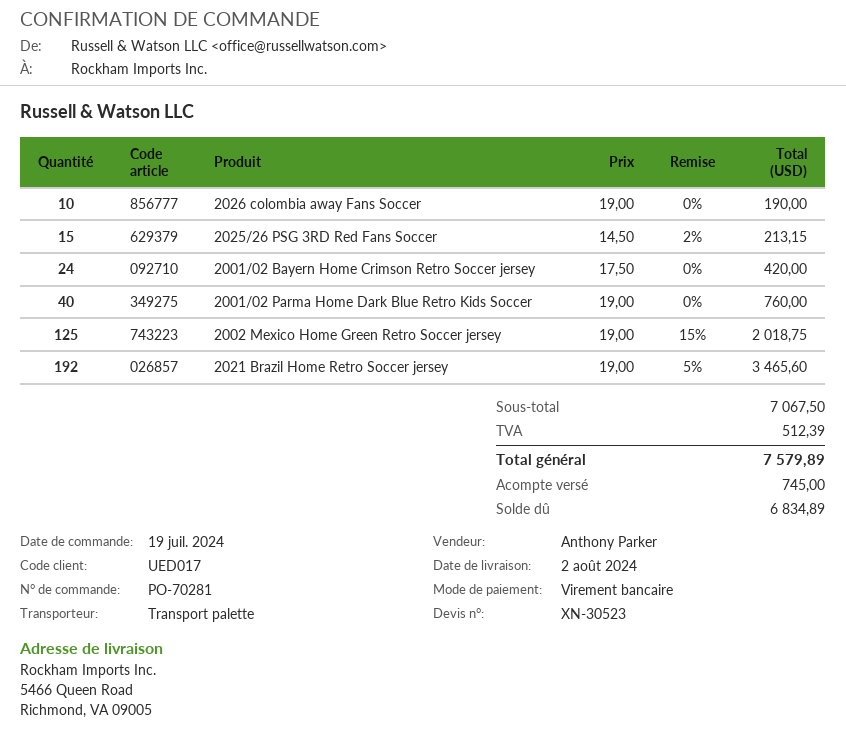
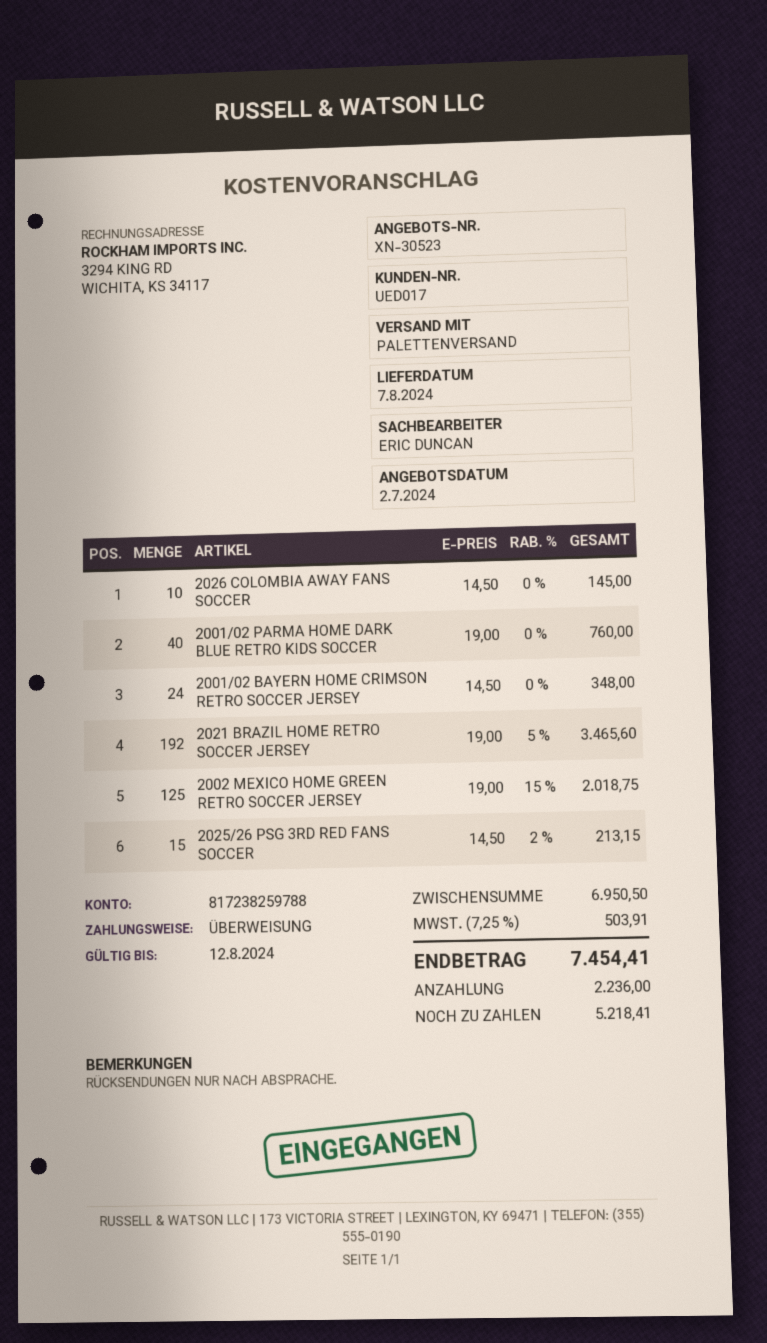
delivery date: 2024-08-02 -> 2024-08-07
sales rep: Anthony Parker -> ERIC DUNCAN
2026 colombia away Fans Soccer: 10 x 19.00 = 190.00 -> 10 x 14.50 = 145.00
2001/02 Bayern Home Crimson Retro Soccer jersey: 24 x 17.50 = 420.00 -> 24 x 14.50 = 348.00
subtotal: 7067.50 -> 6950.50
tax: 512.39 -> 503.91
total: 7579.89 -> 7454.41
deposit: 745.00 -> 2236.00
balance: 6834.89 -> 5218.41

